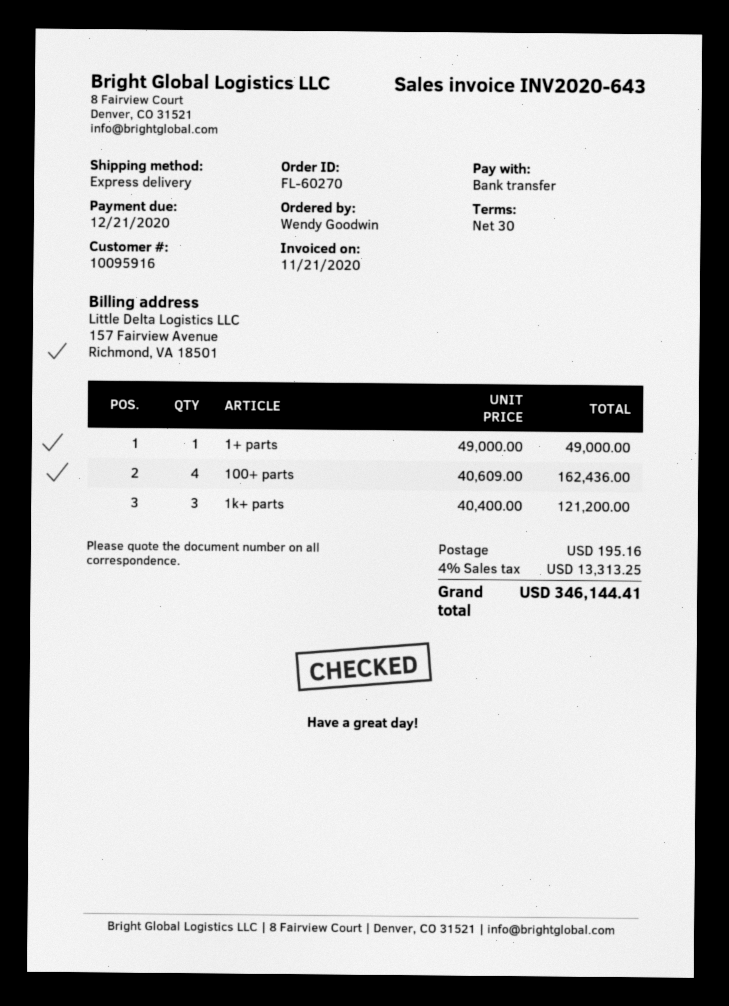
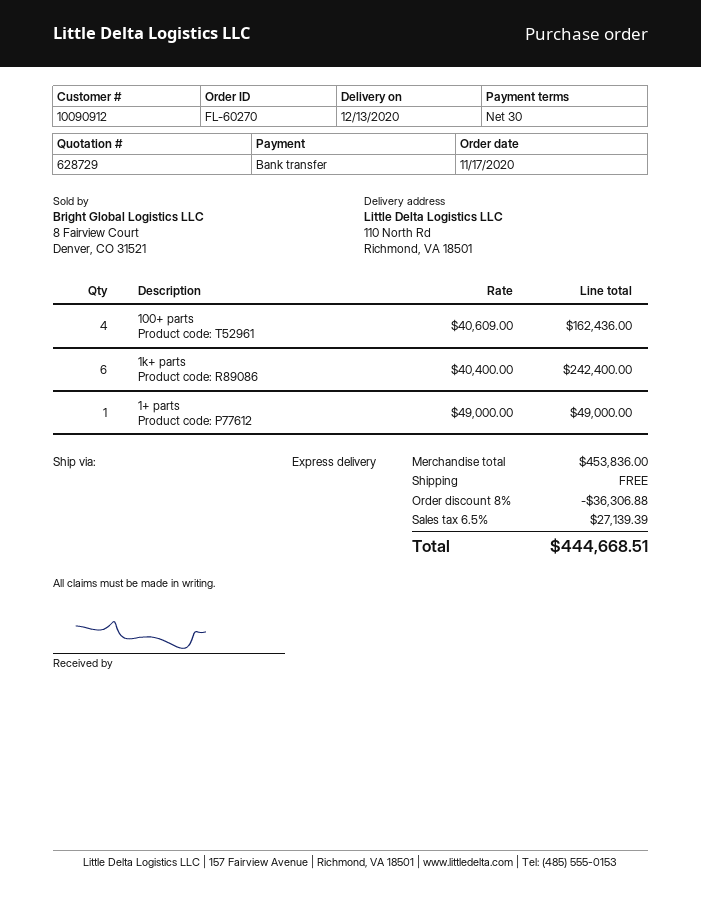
customer number: 10095916 -> 10090912
1k+ parts: 3 x 40400.00 = 121200.00 -> 6 x 40400.00 = 242400.00
discount: none -> 8% = 36306.88
shipping: 195.16 -> 0.00
tax: 4% = 13313.25 -> 6.5% = 27139.39
total: 346144.41 -> 444668.51

